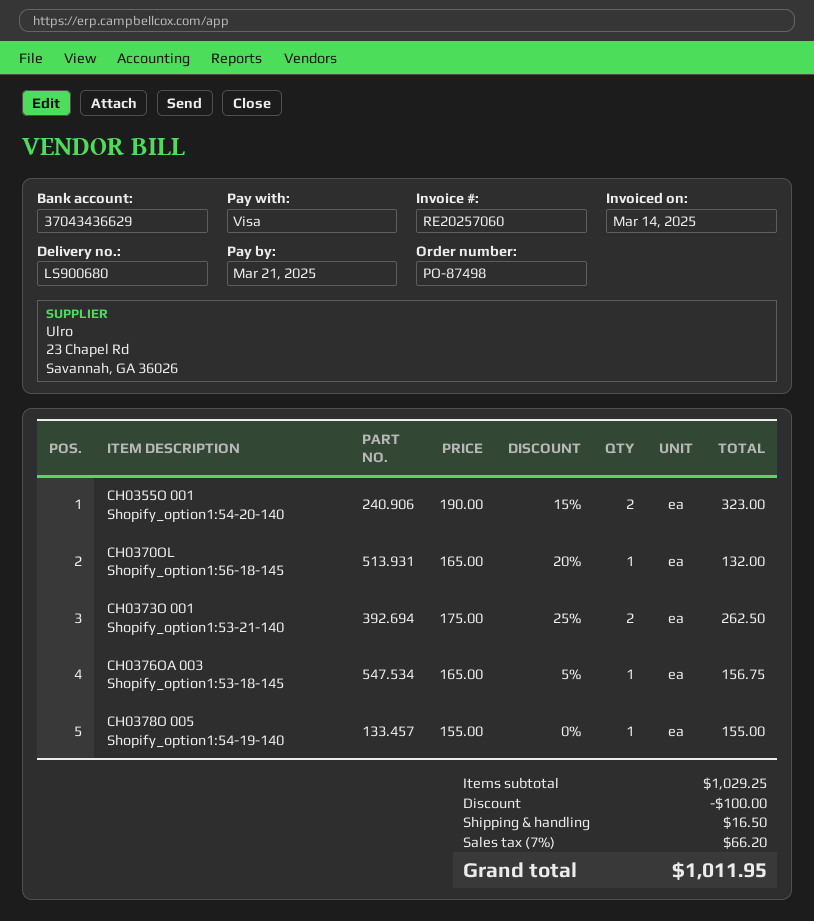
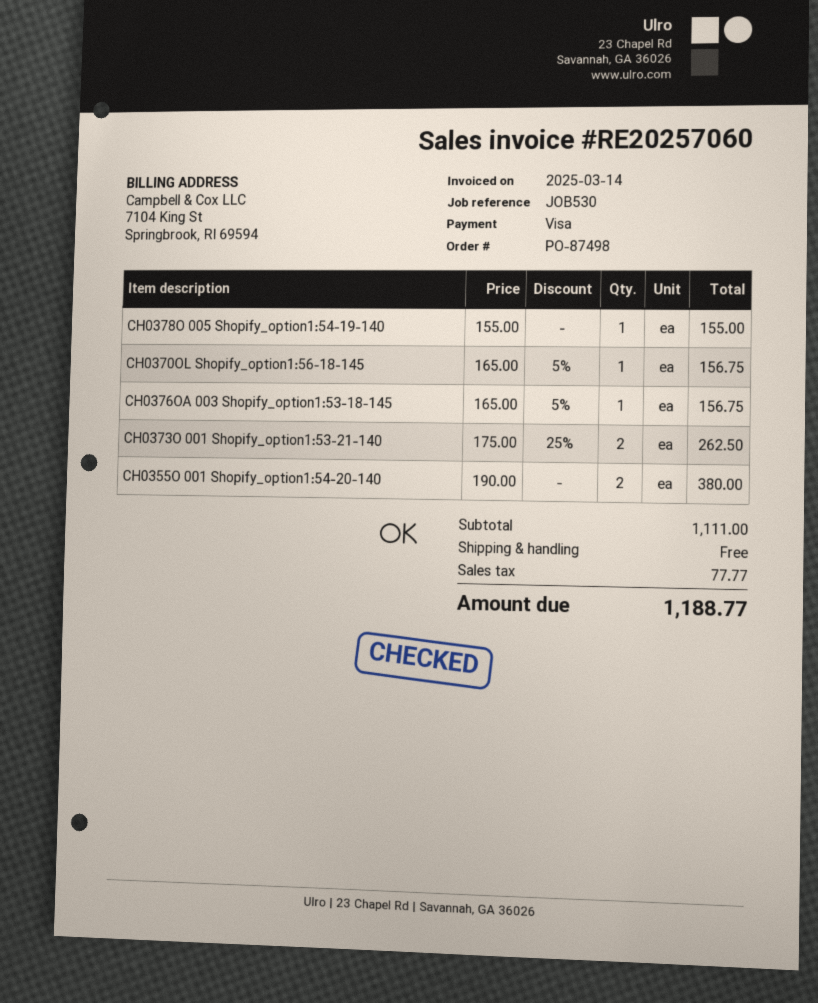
CH0355O 001 Shopify_option1:54-20-140: 2 x 190.00 - 15% = 323.00 -> 2 x 190.00 = 380.00
CH0370OL Shopify_option1:56-18-145: 1 x 165.00 - 20% = 132.00 -> 1 x 165.00 - 5% = 156.75
subtotal: 1029.25 -> 1111.00
discount: 100.00 -> none
shipping: 16.50 -> 0.00
tax: 66.20 -> 77.77
total: 1011.95 -> 1188.77

